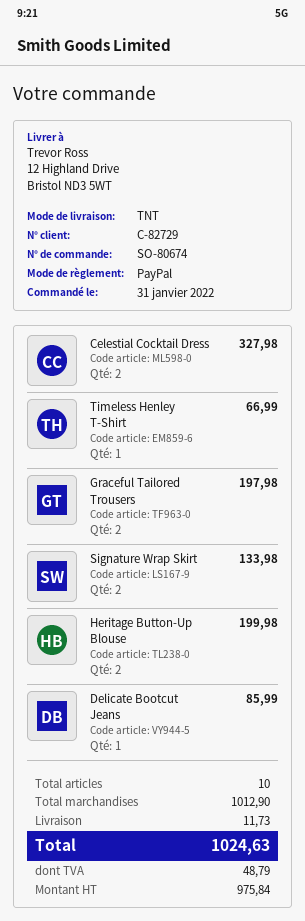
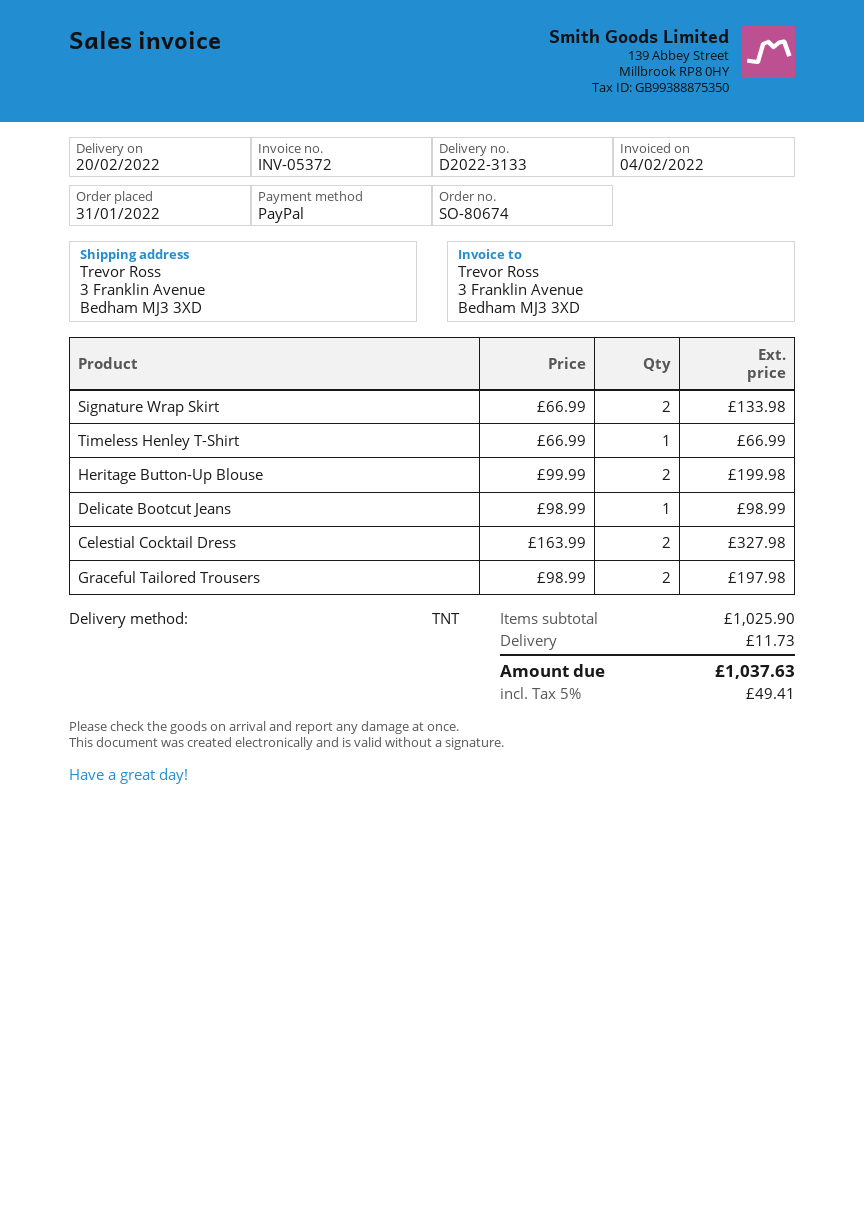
ship to: 12 Highland Drive, Bristol ND3 5WT -> 3 Franklin Avenue, Bedham MJ3 3XD
Delicate Bootcut Jeans: 1 for 85.99 -> 1 for 98.99
subtotal: 1012.90 -> 1025.90
tax: 48.79 -> 49.41
total: 1024.63 -> 1037.63

